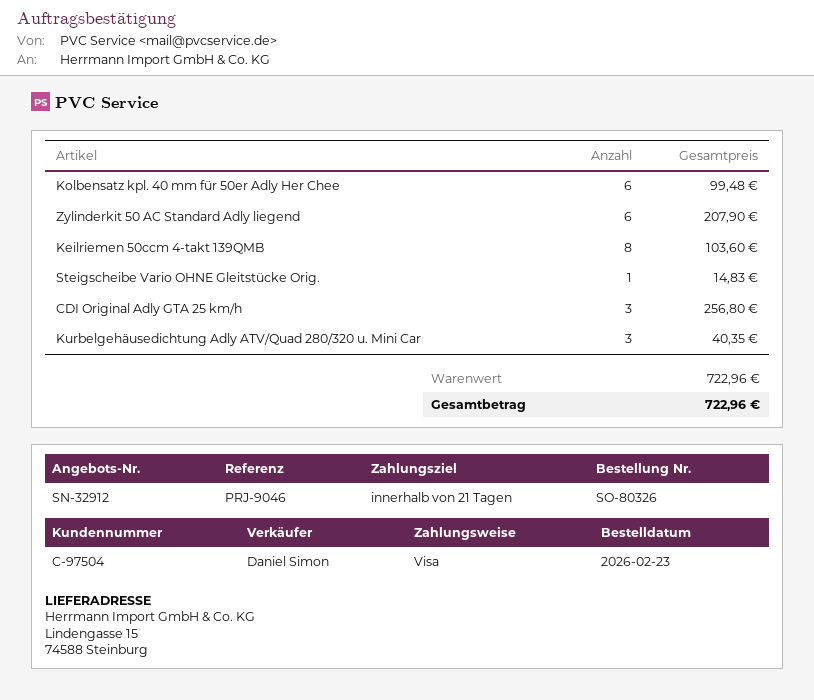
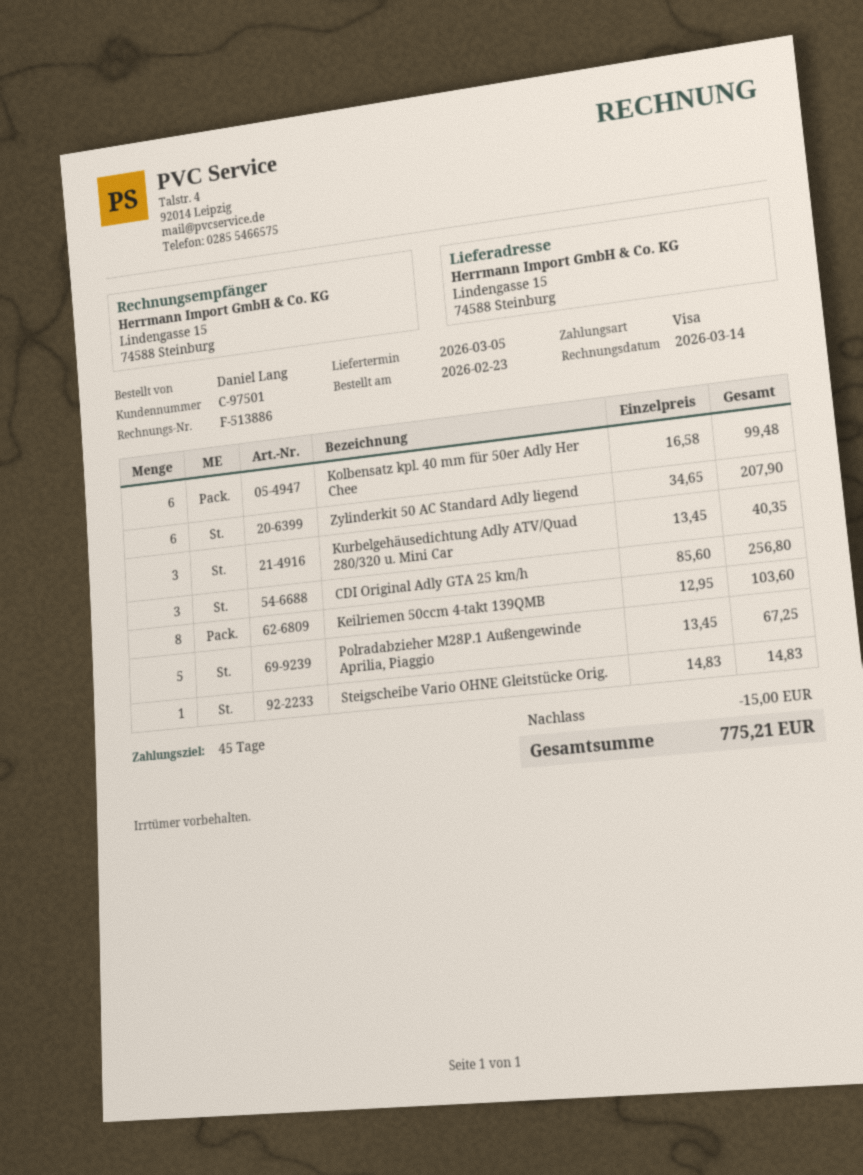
payment terms: 21 days -> 45 days
customer number: C-97504 -> C-97501
Polradabzieher M28P.1 Außengewinde Aprilia, Piaggio: none -> 5 for 67.25
discount: none -> 15.00
total: 722.96 -> 775.21

